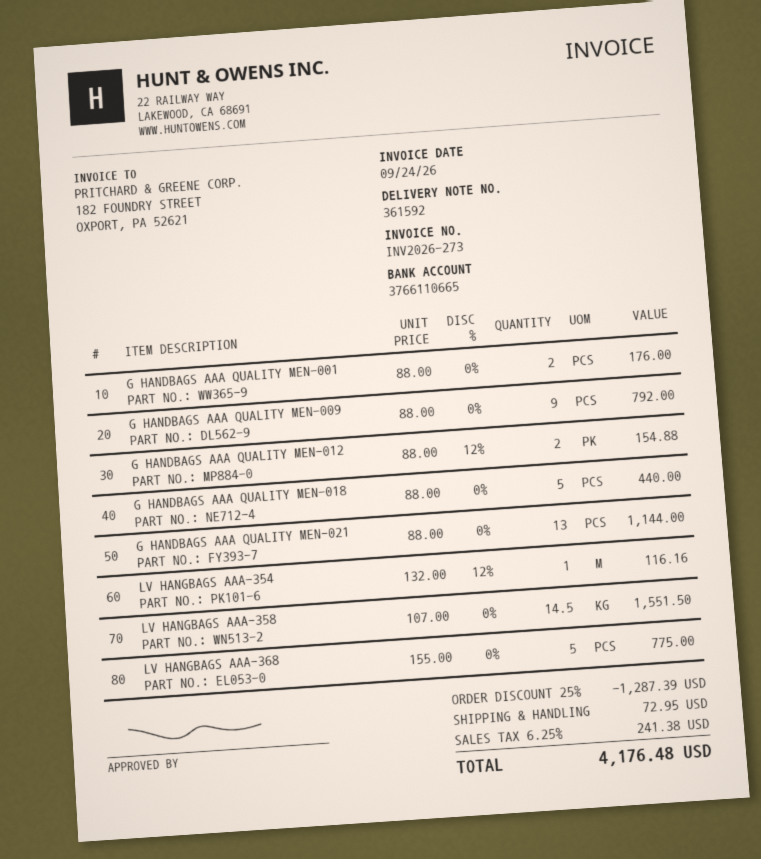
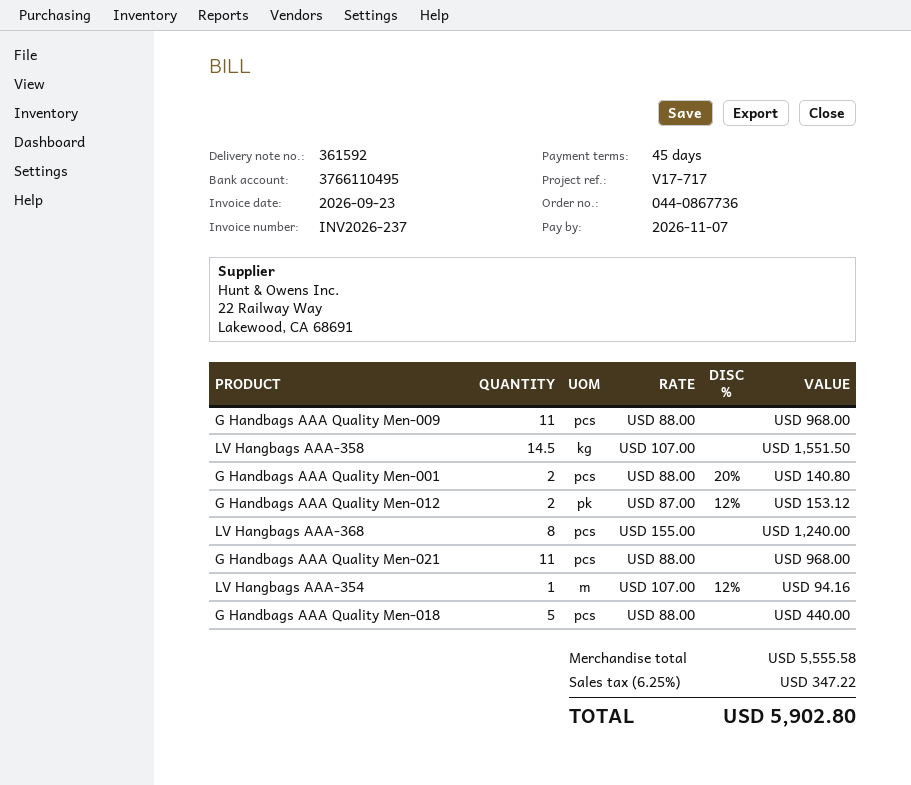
invoice number: INV2026-273 -> INV2026-237
invoice date: 2026-09-24 -> 2026-09-23
bank account: 3766110665 -> 3766110495
G HANDBAGS AAA QUALITY MEN-001: 2 x 88.00 = 176.00 -> 2 x 88.00 - 20% = 140.80
G HANDBAGS AAA QUALITY MEN-009: 9 x 88.00 = 792.00 -> 11 x 88.00 = 968.00
G HANDBAGS AAA QUALITY MEN-012: 2 x 88.00 - 12% = 154.88 -> 2 x 87.00 - 12% = 153.12
G HANDBAGS AAA QUALITY MEN-021: 13 x 88.00 = 1144.00 -> 11 x 88.00 = 968.00
LV HANGBAGS AAA-354: 1 x 132.00 - 12% = 116.16 -> 1 x 107.00 - 12% = 94.16
LV HANGBAGS AAA-368: 5 x 155.00 = 775.00 -> 8 x 155.00 = 1240.00
discount: 25% = 1287.39 -> none
shipping: 72.95 -> none
tax: 6.25% = 241.38 -> 6.25% = 347.22
total: 4176.48 -> 5902.80

